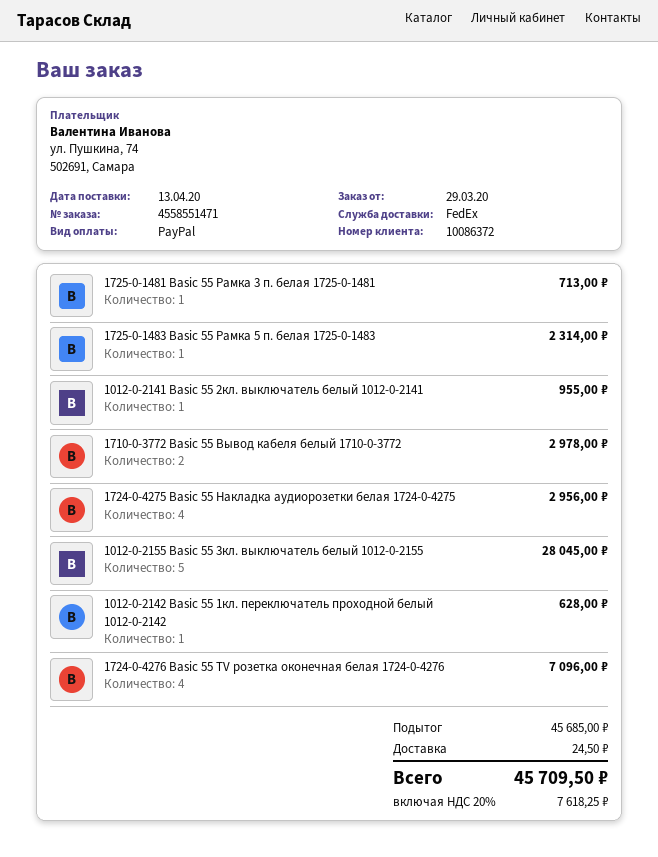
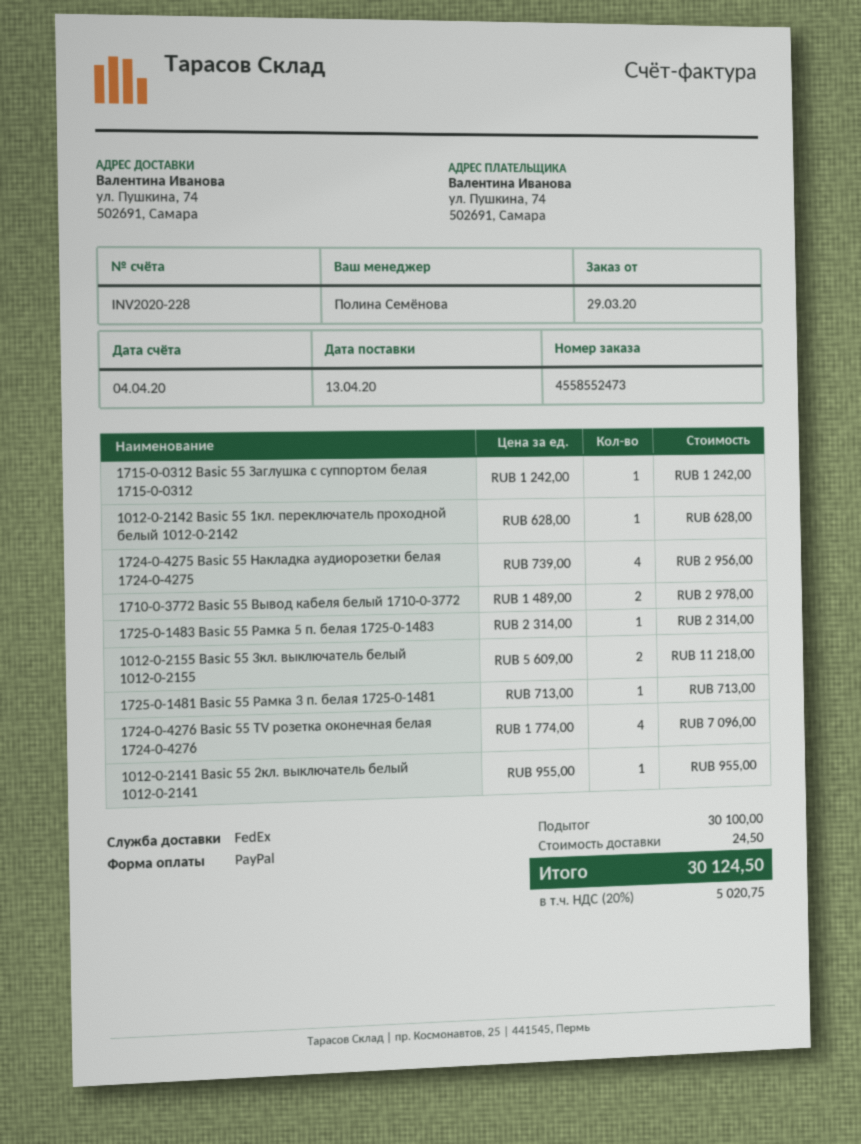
order number: 4558551471 -> 4558552473
1012-0-2155 Basic 55 3кл. выключатель белый 1012-0-2155: 5 for 28045.00 -> 2 for 11218.00
1715-0-0312 Basic 55 Заглушка с суппортом белая 1715-0-0312: none -> 1 for 1242.00
subtotal: 45685.00 -> 30100.00
tax: 20% = 7618.25 -> 20% = 5020.75
total: 45709.50 -> 30124.50

